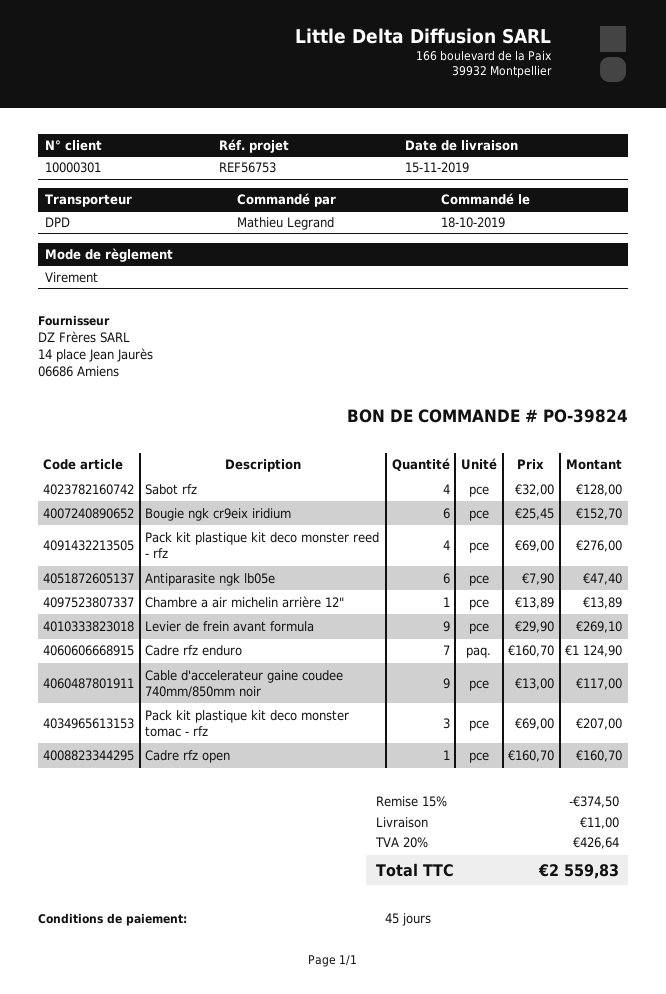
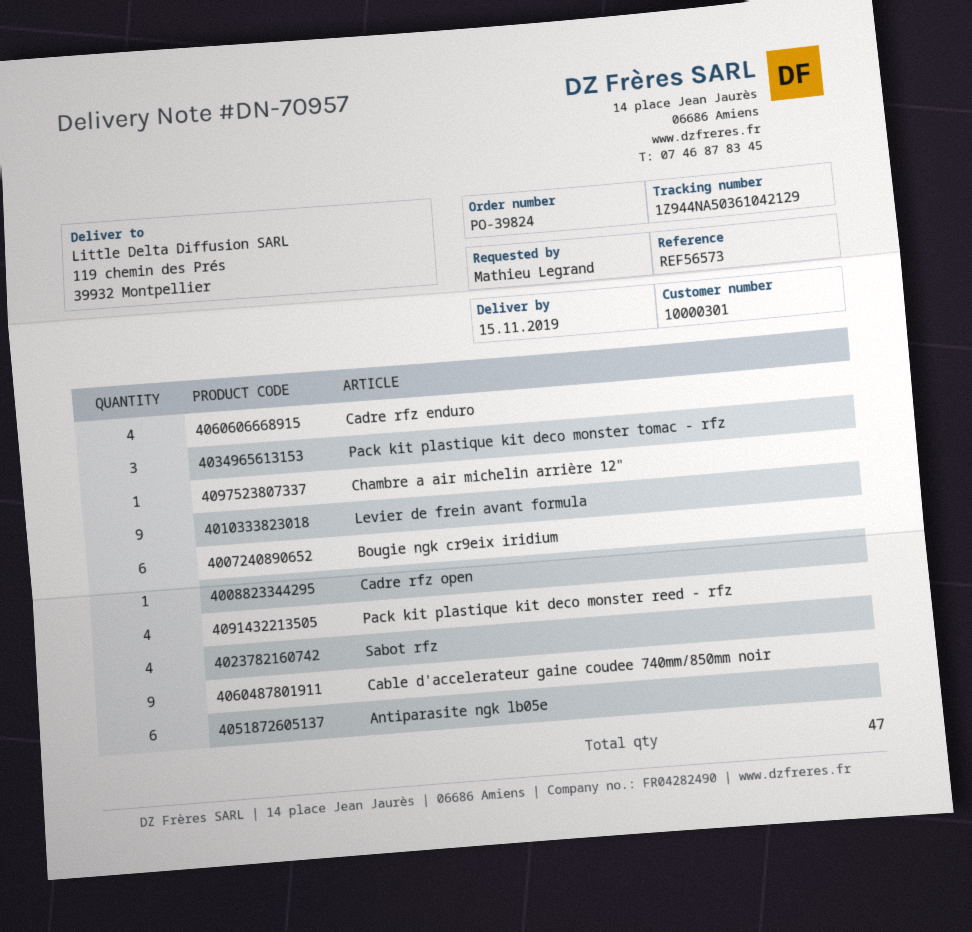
reference: REF56753 -> REF56573
Cadre rfz enduro: 7 -> 4

